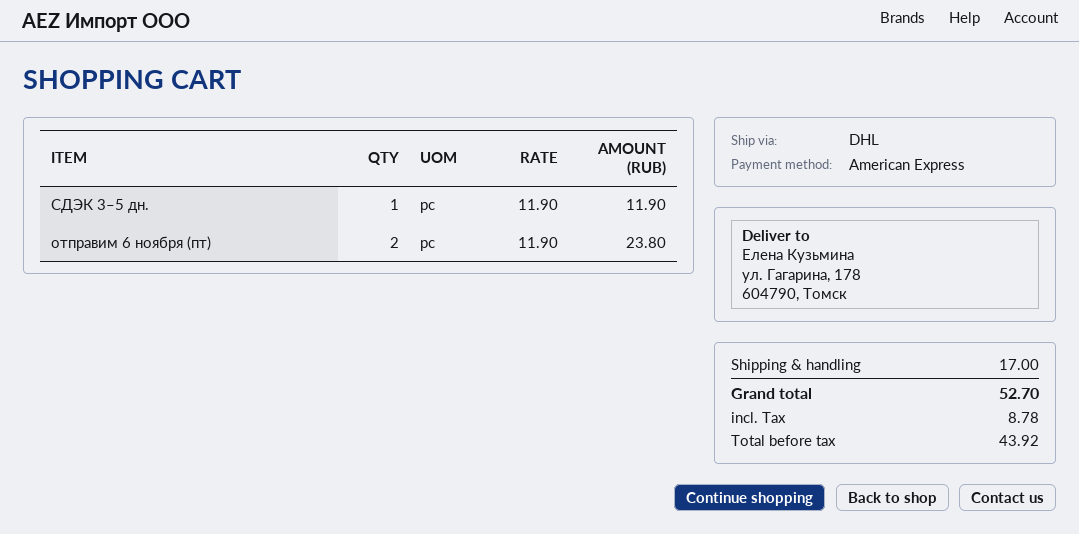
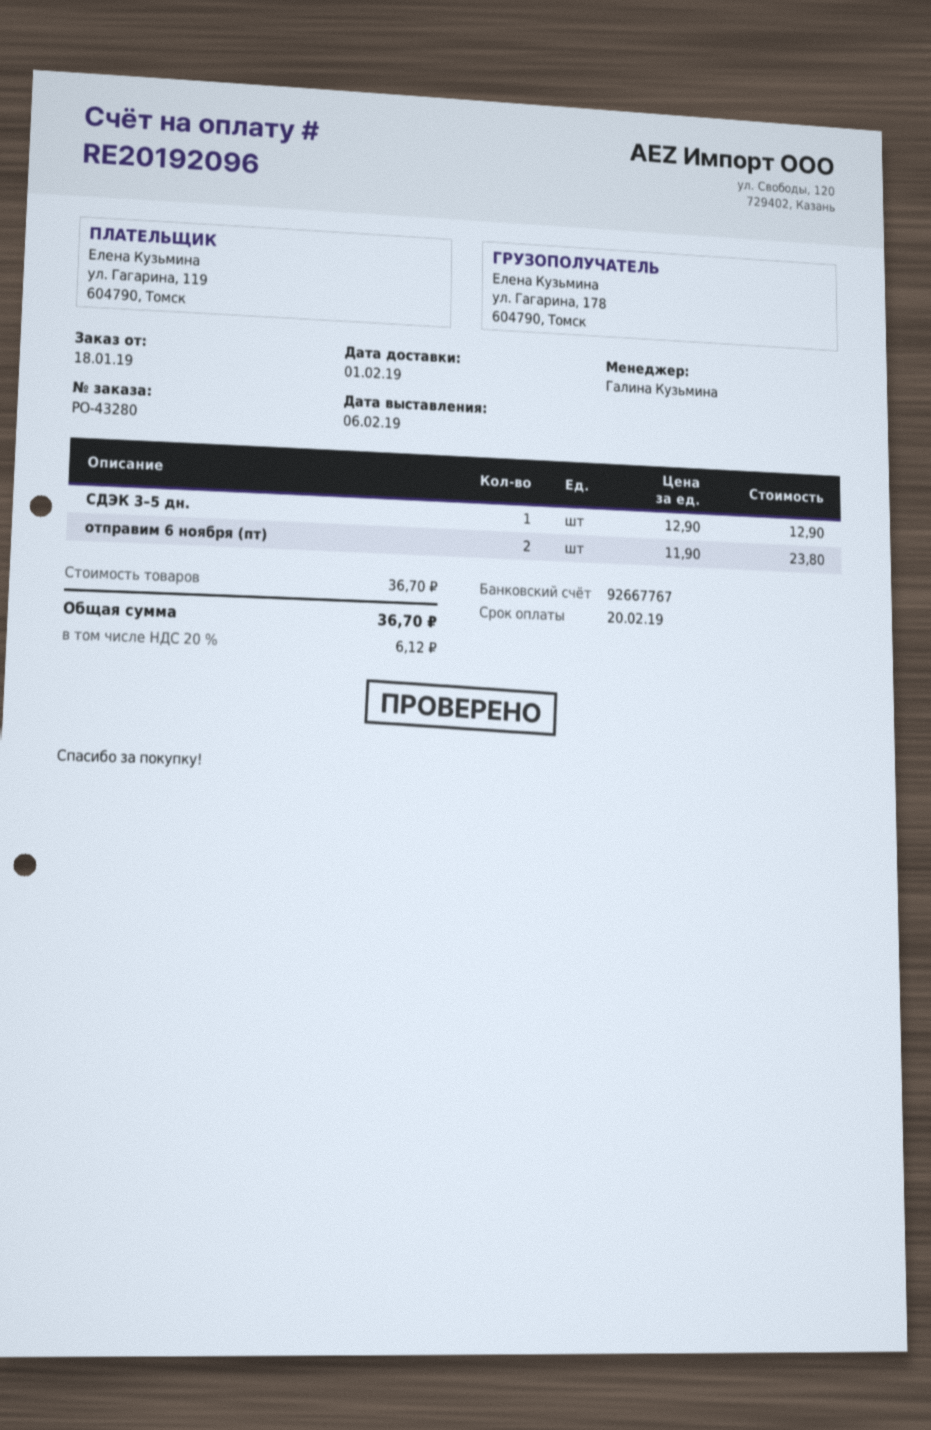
СДЭК 3–5 дн.: 1 x 11.90 = 11.90 -> 1 x 12.90 = 12.90
shipping: 17.00 -> none
tax: 8.78 -> 6.12
total: 52.70 -> 36.70

